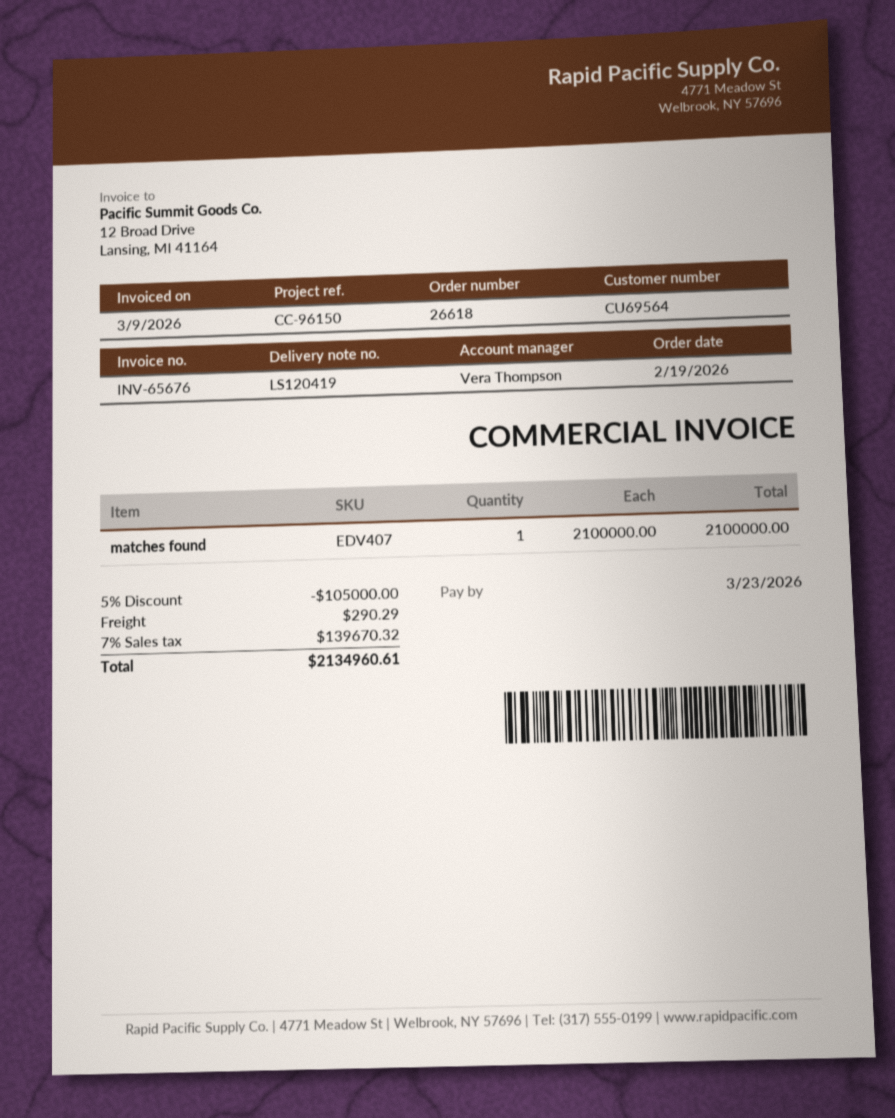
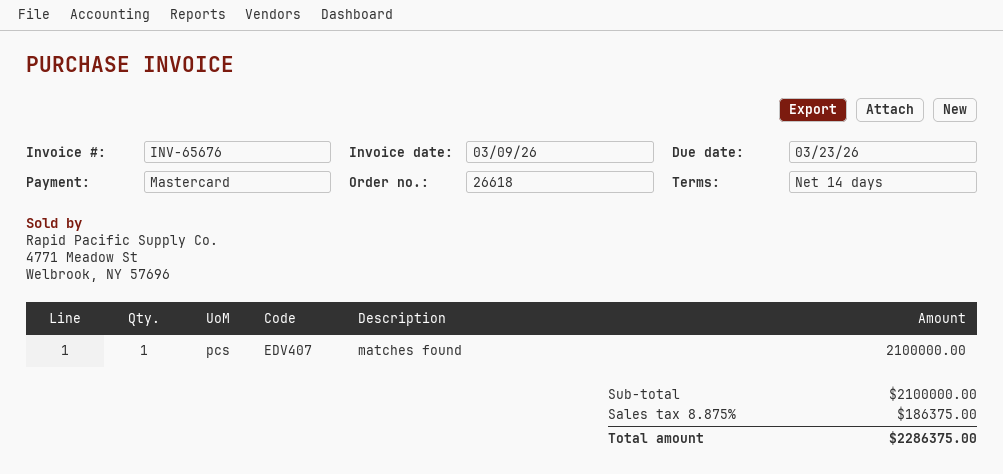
discount: 5% = 105000.00 -> none
shipping: 290.29 -> none
tax: 7% = 139670.32 -> 8.875% = 186375.00
total: 2134960.61 -> 2286375.00

